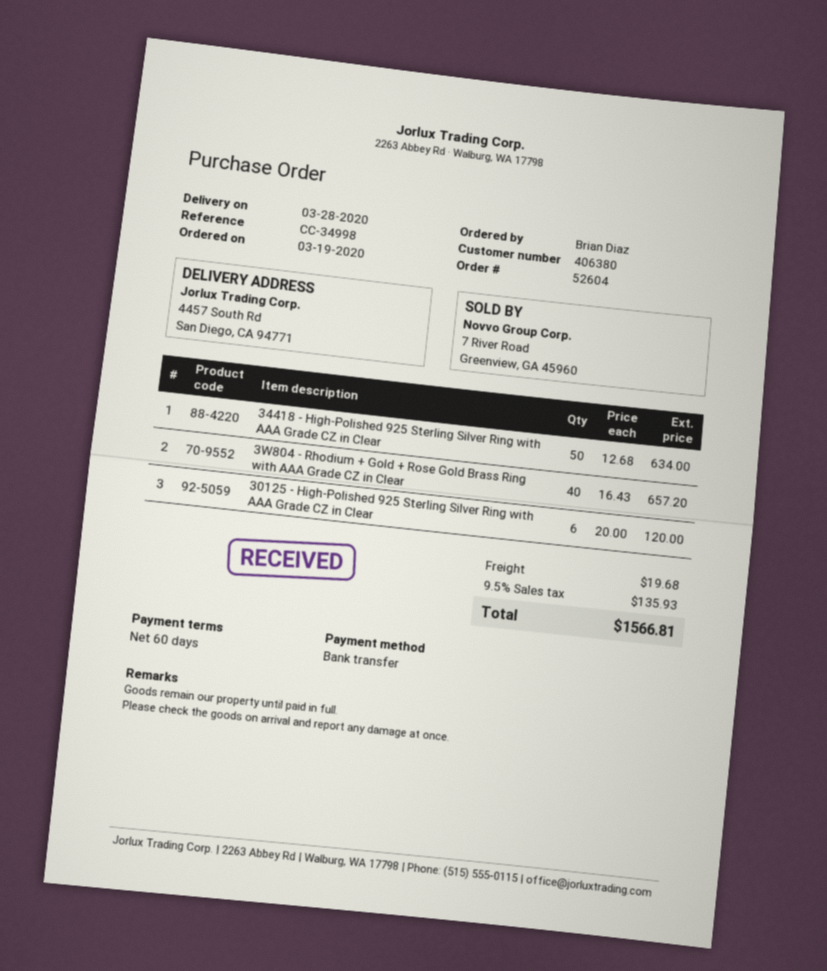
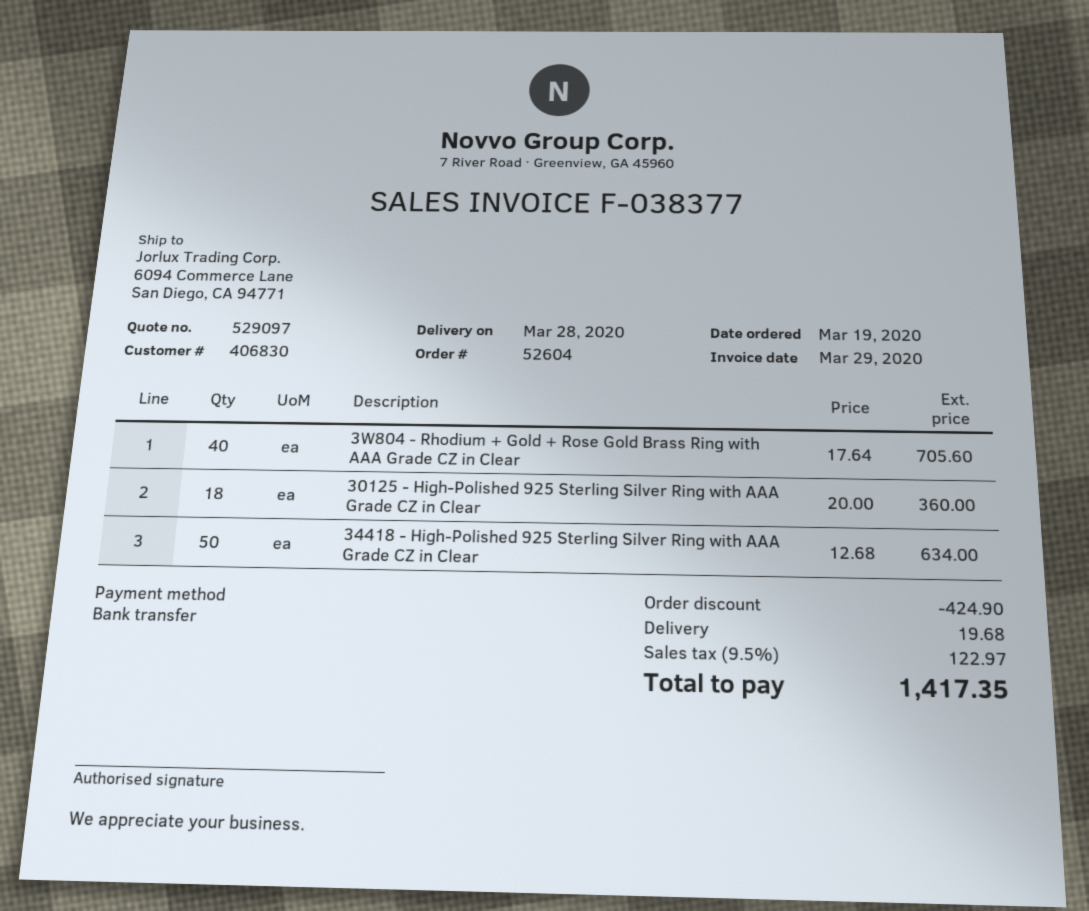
customer number: 406380 -> 406830
ship to: 4457 South Rd, San Diego, CA 94771 -> 6094 Commerce Lane, San Diego, CA 94771
3W804 - Rhodium + Gold + Rose Gold Brass Ring with AAA Grade CZ in Clear: 40 x 16.43 = 657.20 -> 40 x 17.64 = 705.60
30125 - High-Polished 925 Sterling Silver Ring with AAA Grade CZ in Clear: 6 x 20.00 = 120.00 -> 18 x 20.00 = 360.00
discount: none -> 424.90
tax: 9.5% = 135.93 -> 9.5% = 122.97
total: 1566.81 -> 1417.35

